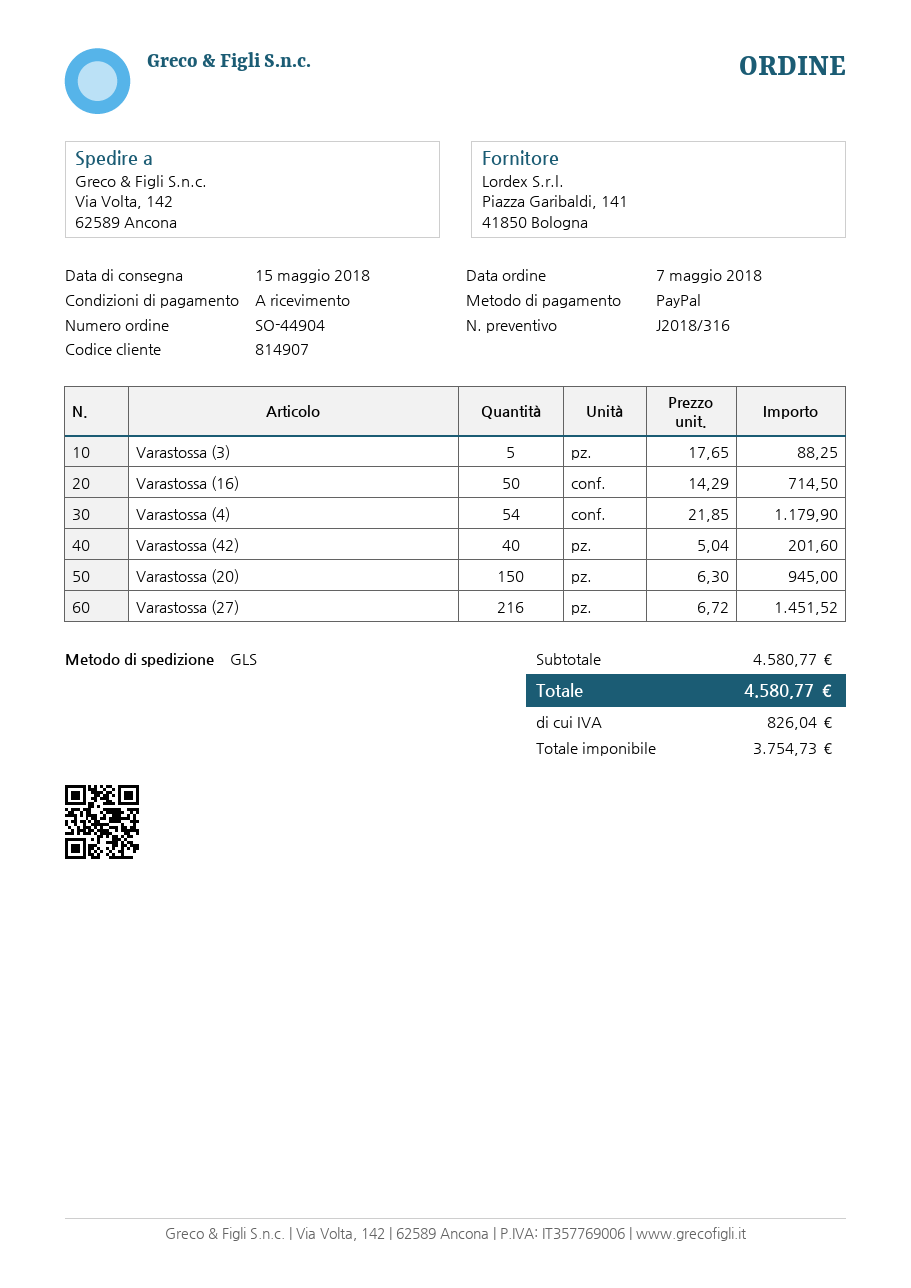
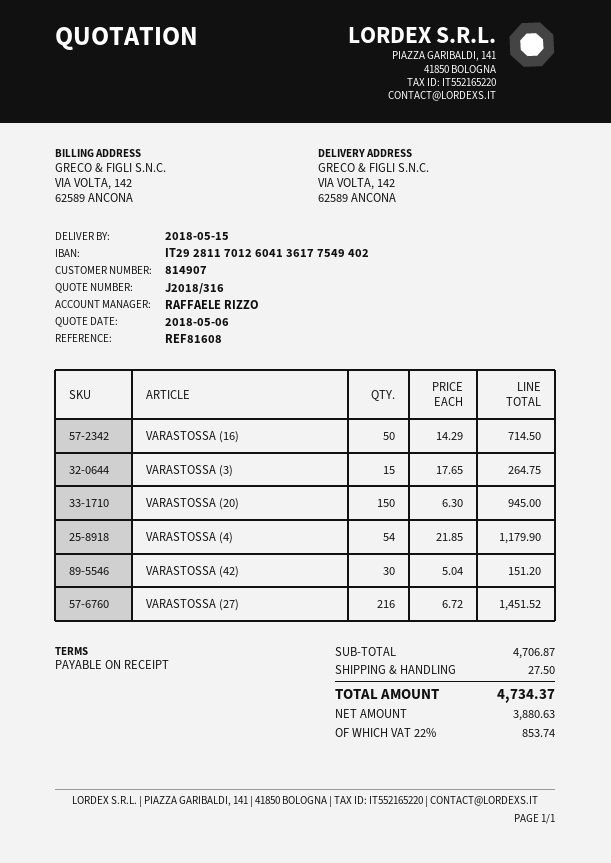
Varastossa (3): 5 x 17.65 = 88.25 -> 15 x 17.65 = 264.75
Varastossa (42): 40 x 5.04 = 201.60 -> 30 x 5.04 = 151.20
subtotal: 4580.77 -> 4706.87
shipping: none -> 27.50
net: 3754.73 -> 3880.63
tax: 826.04 -> 853.74
total: 4580.77 -> 4734.37

